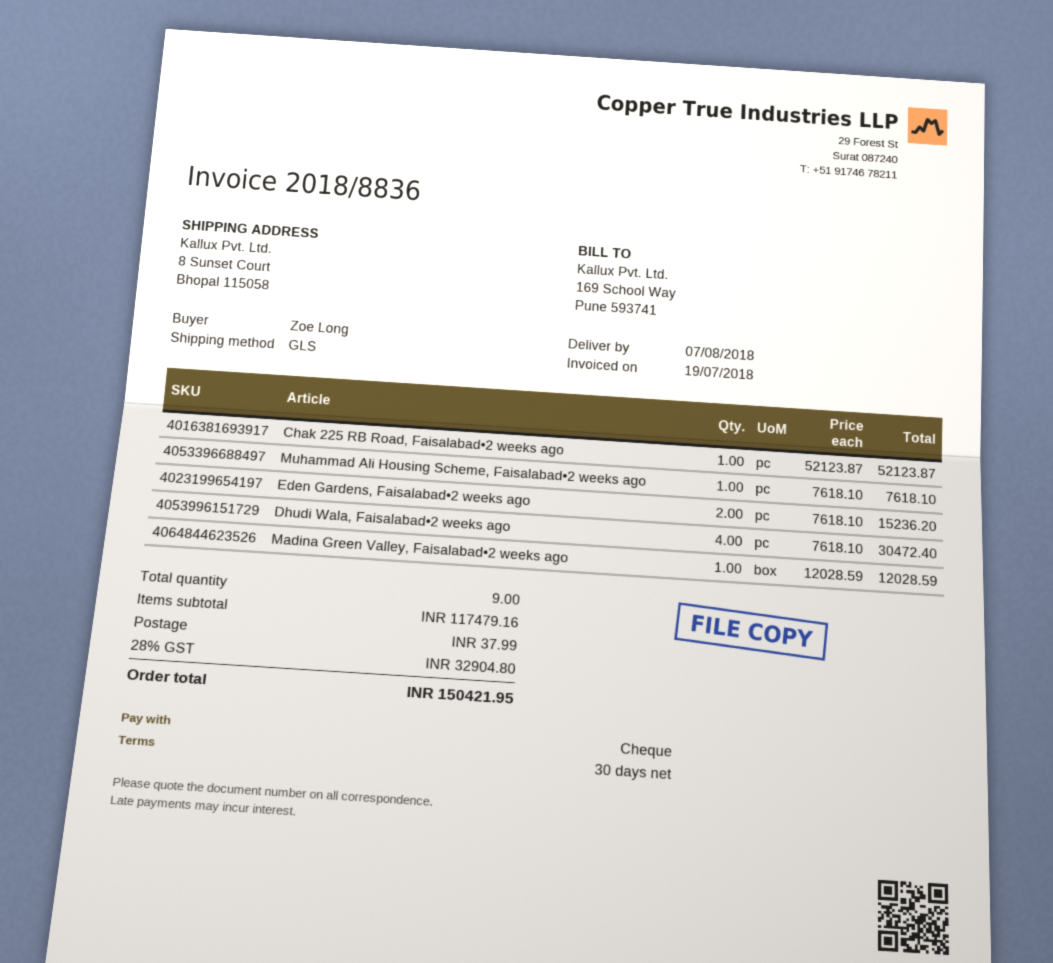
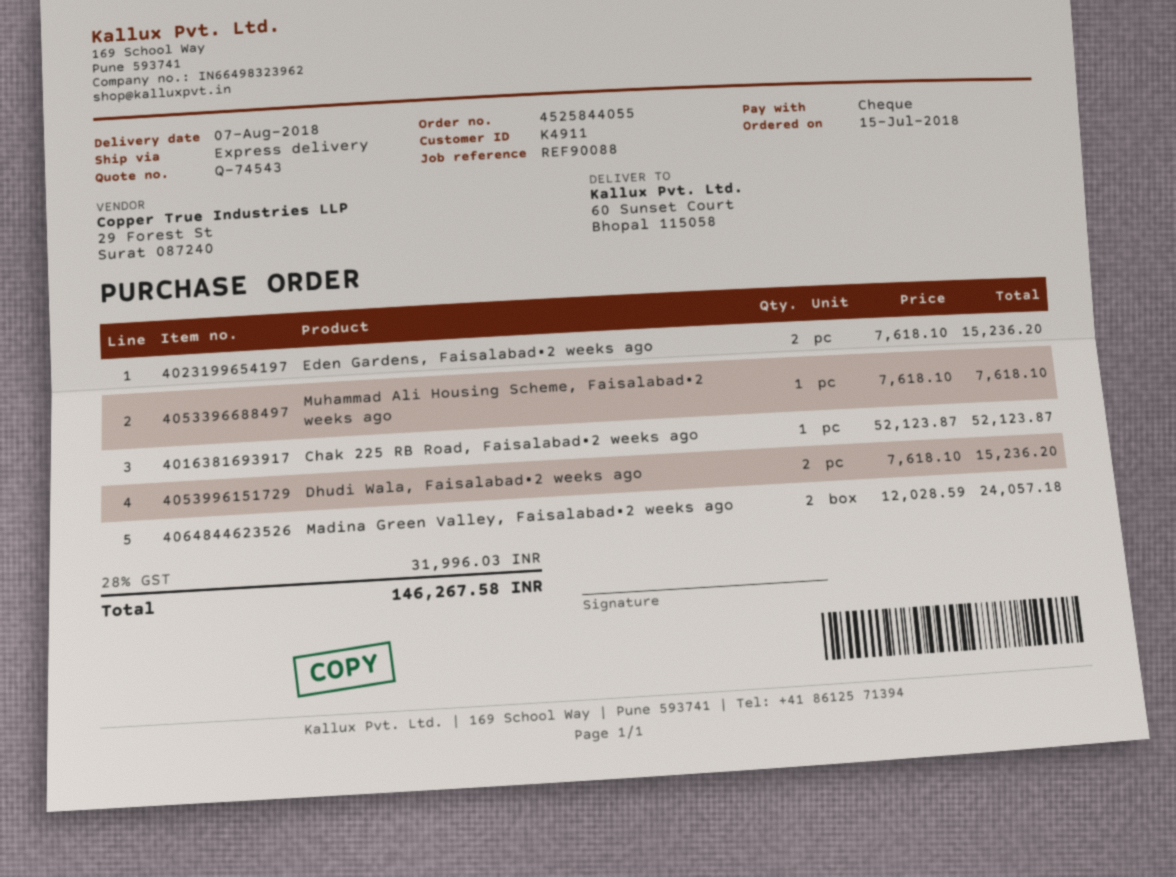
shipping method: GLS -> express
ship to: 8 Sunset Court, Bhopal 115058 -> 60 Sunset Court, Bhopal 115058
Dhudi Wala, Faisalabad•2 weeks ago: 4 x 7618.10 = 30472.40 -> 2 x 7618.10 = 15236.20
Madina Green Valley, Faisalabad•2 weeks ago: 1 x 12028.59 = 12028.59 -> 2 x 12028.59 = 24057.18
shipping: 37.99 -> none
tax: 28% = 32904.80 -> 28% = 31996.03
total: 150421.95 -> 146267.58

